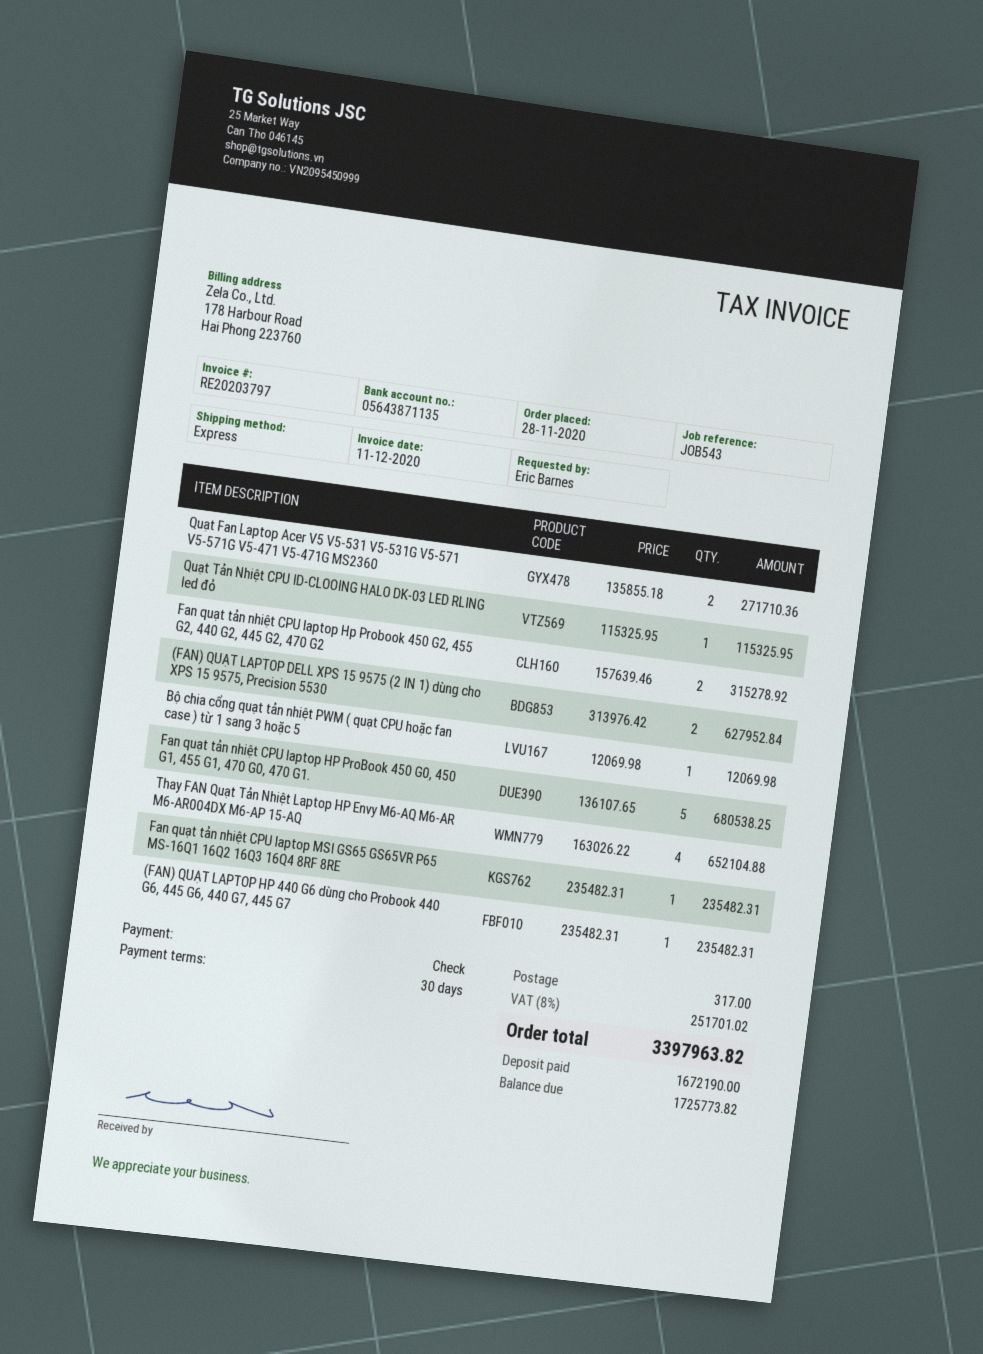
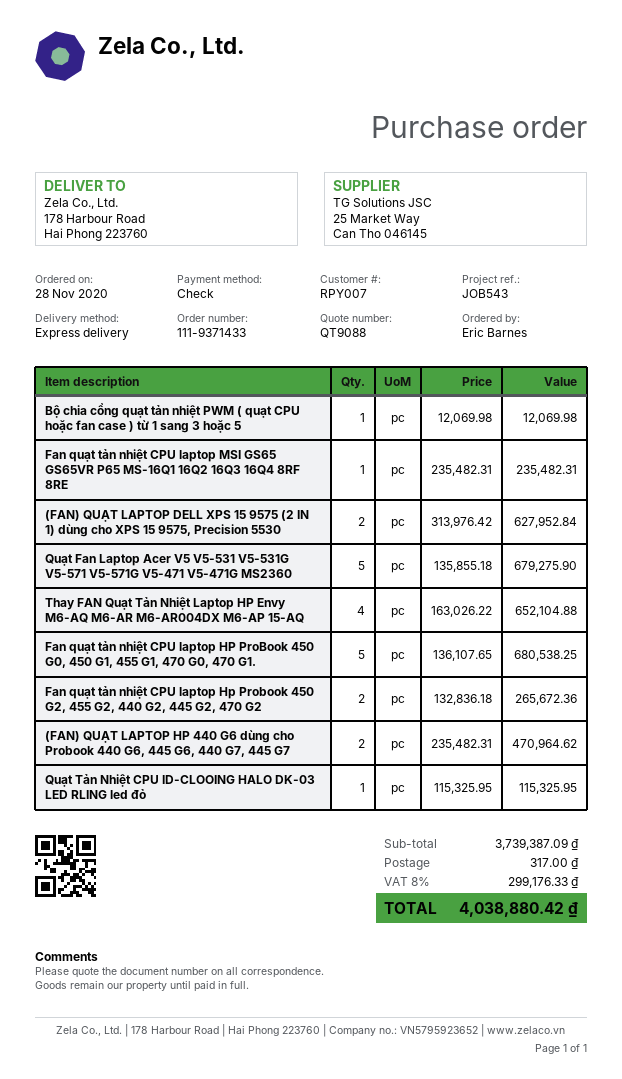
Quạt Fan Laptop Acer V5 V5-531 V5-531G V5-571 V5-571G V5-471 V5-471G MS2360: 2 x 135855.18 = 271710.36 -> 5 x 135855.18 = 679275.90
Fan quạt tản nhiệt CPU laptop Hp Probook 450 G2, 455 G2, 440 G2, 445 G2, 470 G2: 2 x 157639.46 = 315278.92 -> 2 x 132836.18 = 265672.36
(FAN) QUẠT LAPTOP HP 440 G6 dùng cho Probook 440 G6, 445 G6, 440 G7, 445 G7: 1 x 235482.31 = 235482.31 -> 2 x 235482.31 = 470964.62
tax: 8% = 251701.02 -> 8% = 299176.33
total: 3397963.82 -> 4038880.42

